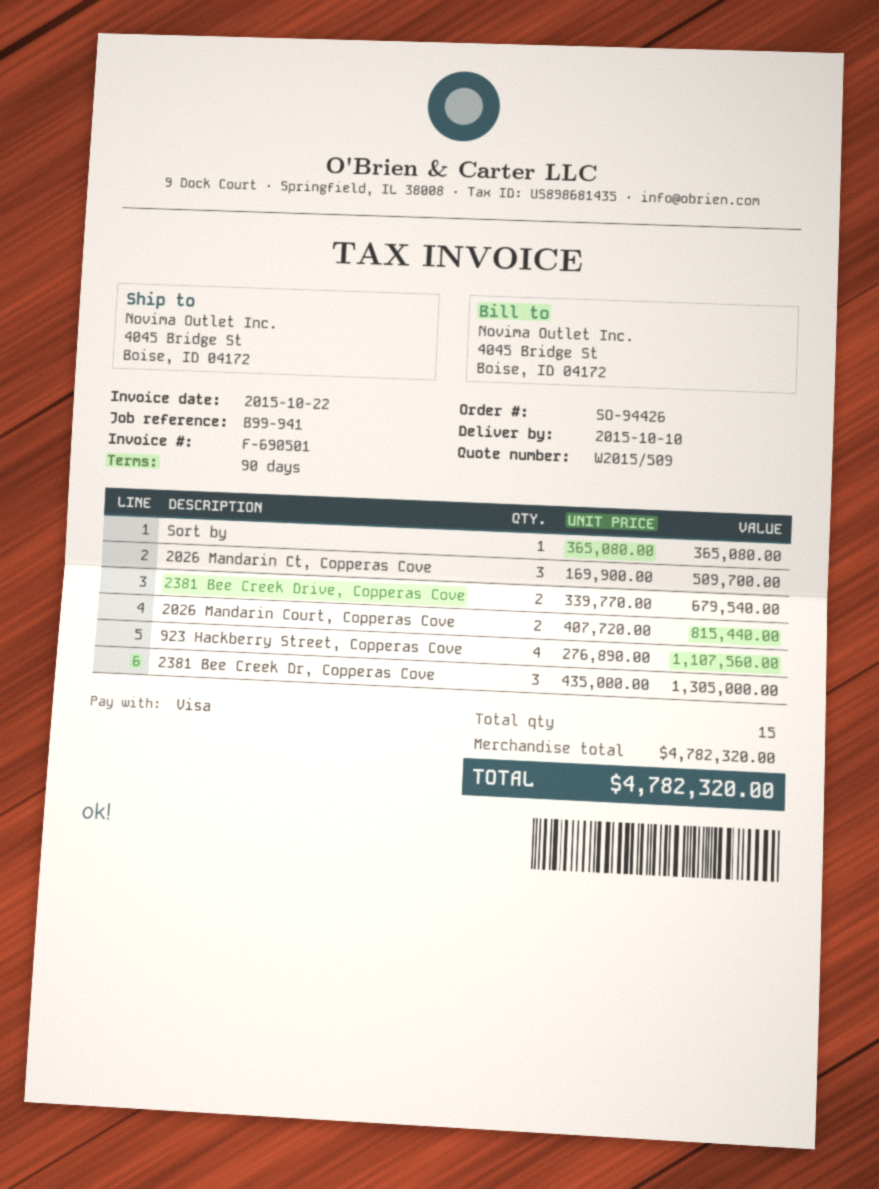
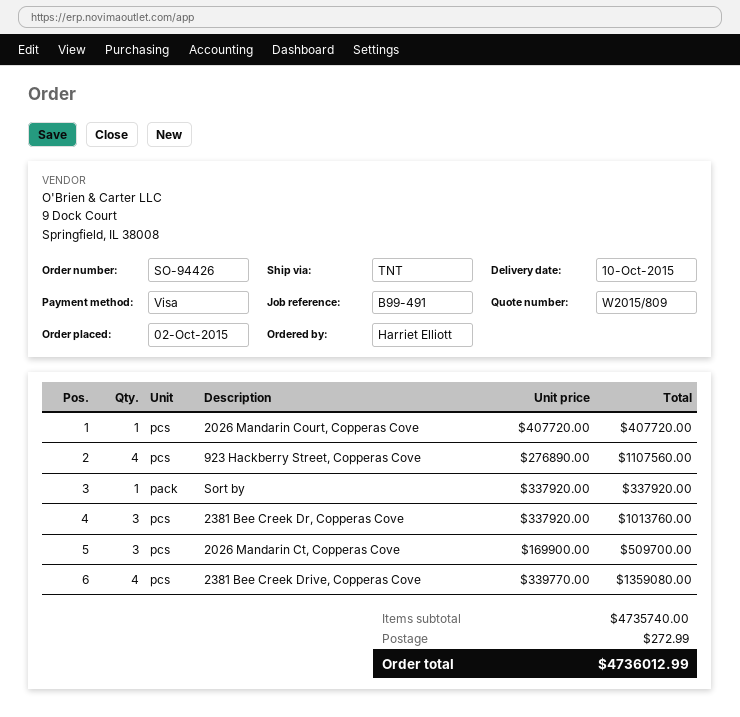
quote number: W2015/509 -> W2015/809
reference: B99-941 -> B99-491
Sort by: 1 x 365080.00 = 365080.00 -> 1 x 337920.00 = 337920.00
2381 Bee Creek Drive, Copperas Cove: 2 x 339770.00 = 679540.00 -> 4 x 339770.00 = 1359080.00
2026 Mandarin Court, Copperas Cove: 2 x 407720.00 = 815440.00 -> 1 x 407720.00 = 407720.00
2381 Bee Creek Dr, Copperas Cove: 3 x 435000.00 = 1305000.00 -> 3 x 337920.00 = 1013760.00
subtotal: 4782320.00 -> 4735740.00
shipping: none -> 272.99
total: 4782320.00 -> 4736012.99

